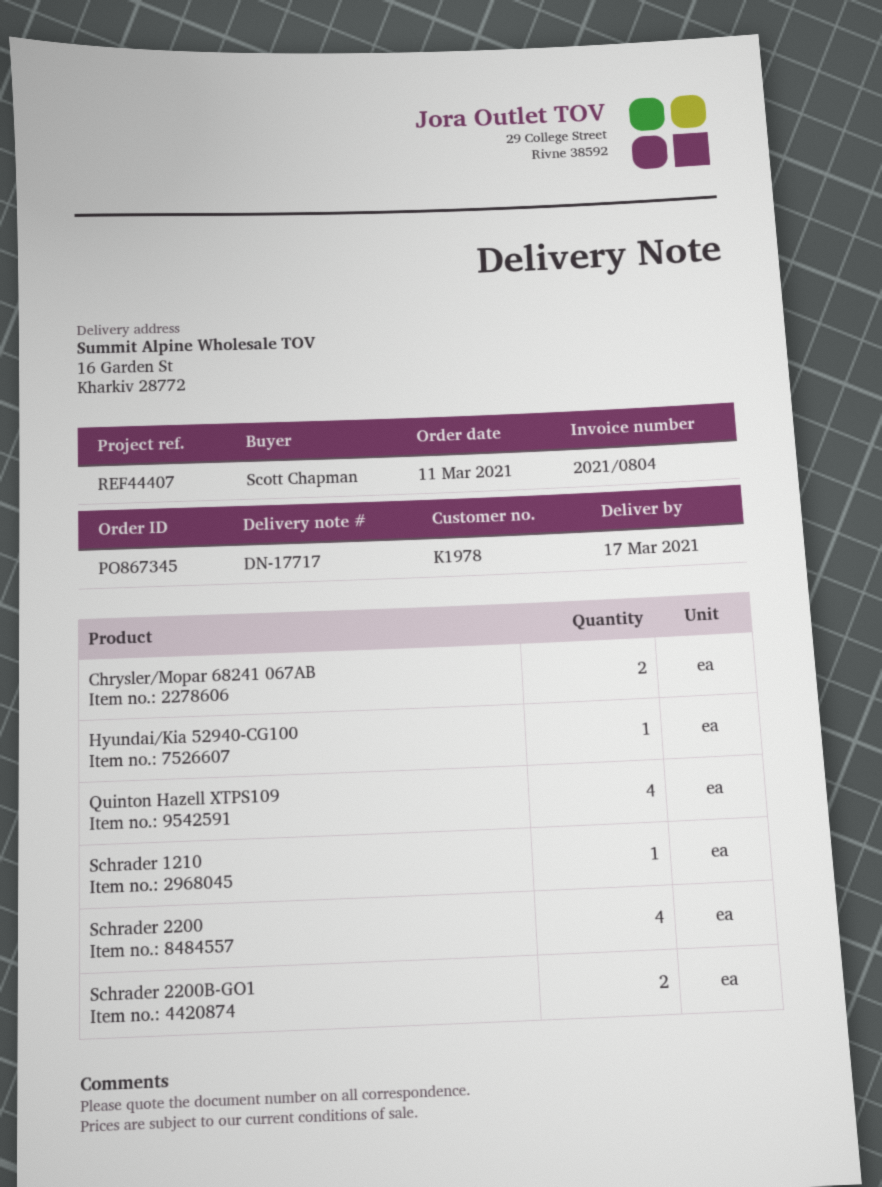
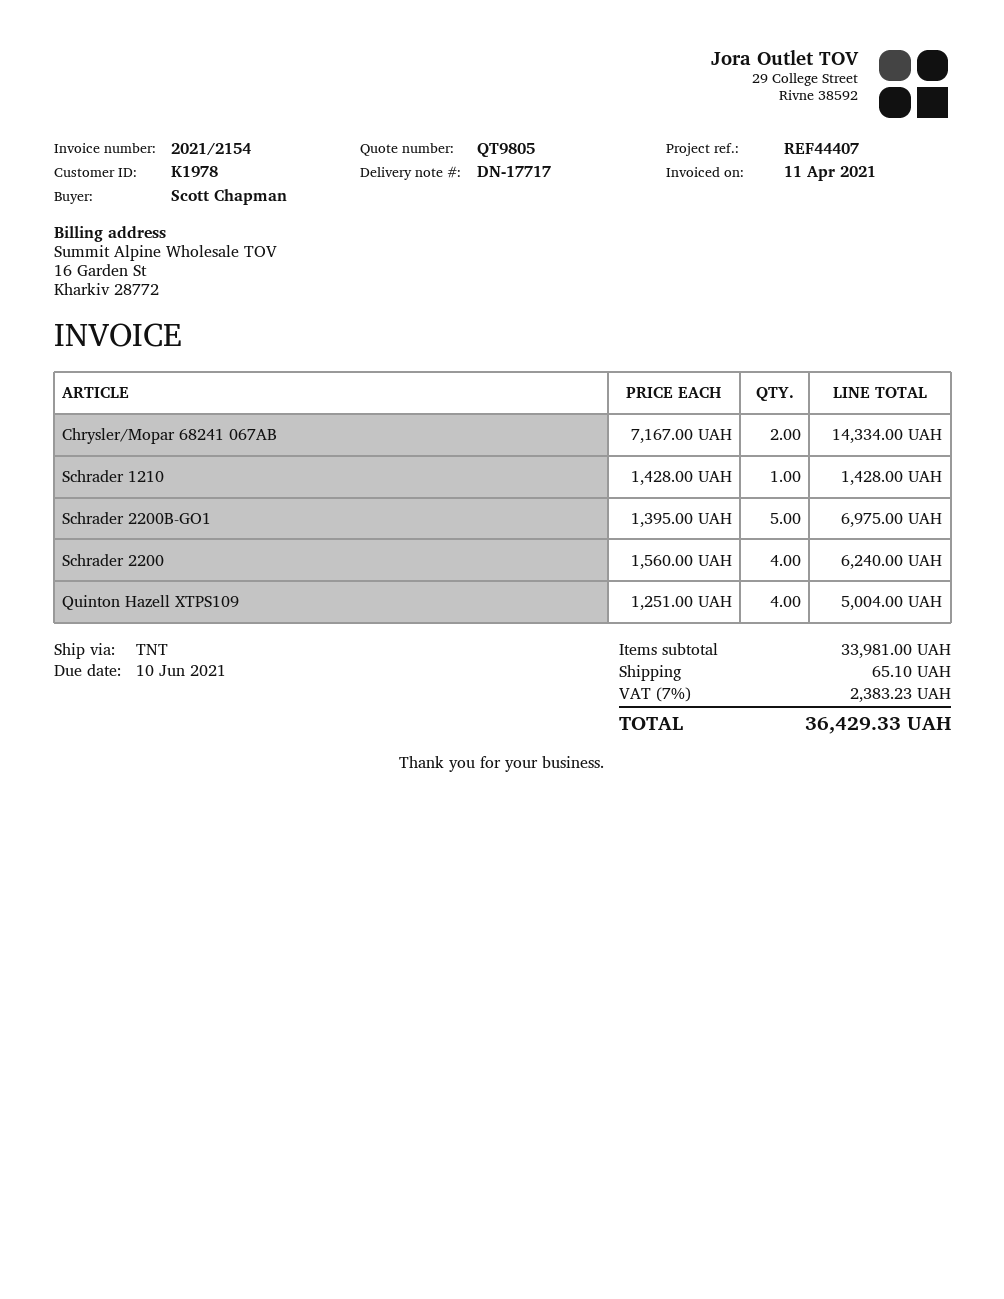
invoice number: 2021/0804 -> 2021/2154
Hyundai/Kia 52940-CG100: 1 -> none
Schrader 2200B-GO1: 2 -> 5

